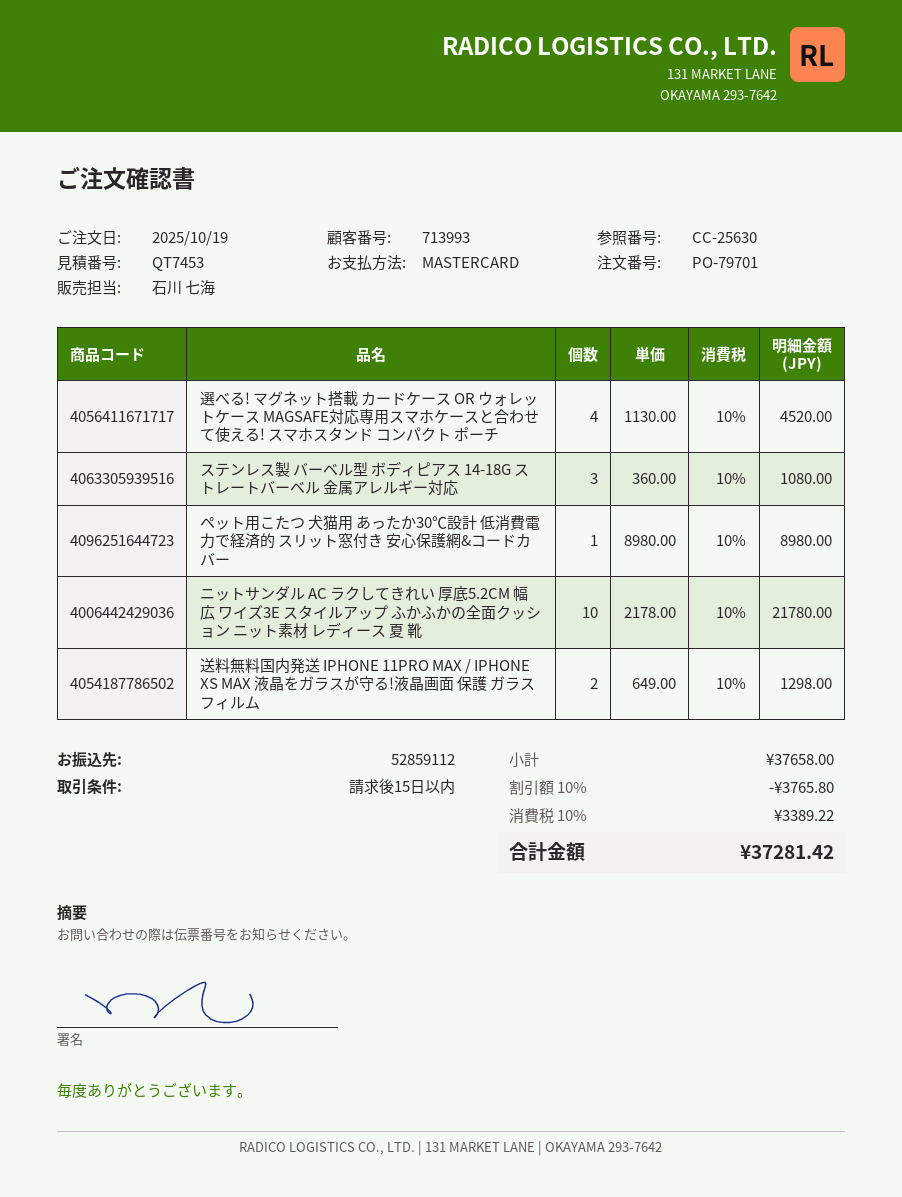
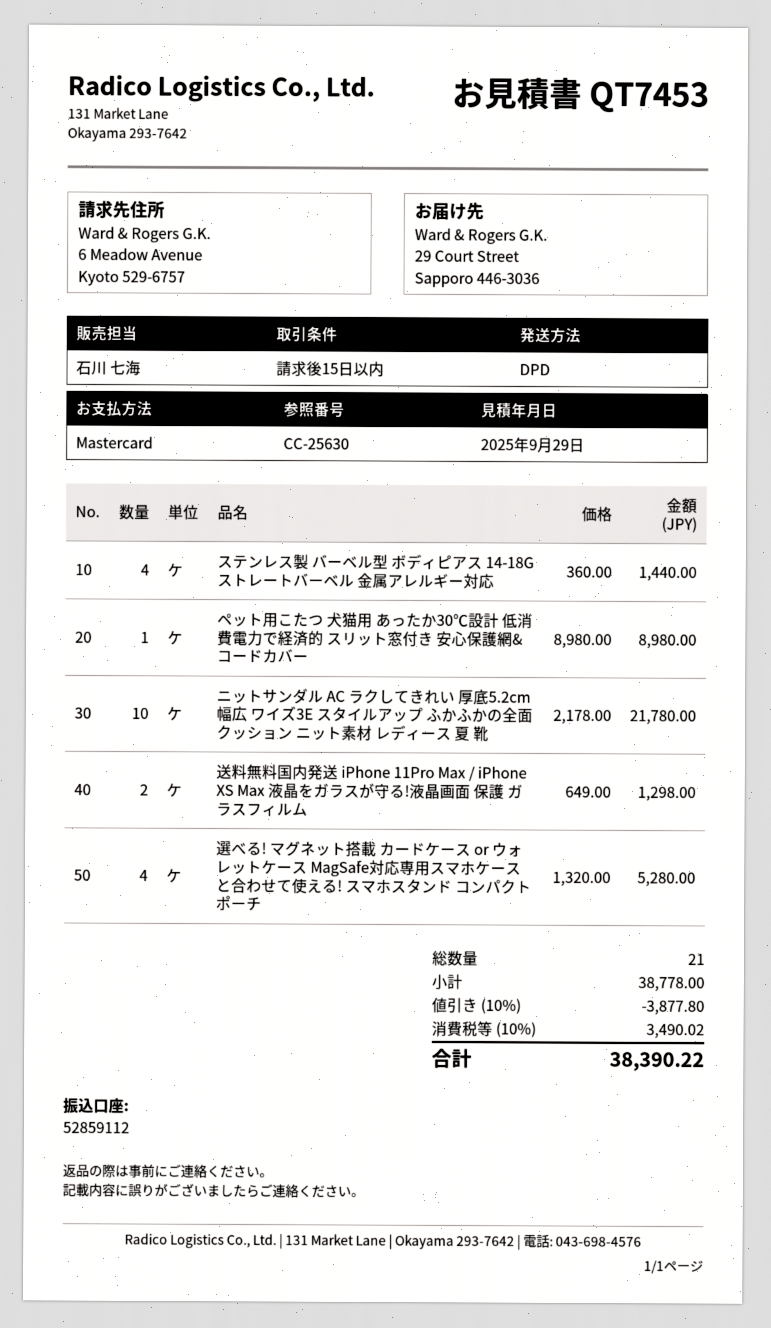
選べる! マグネット搭載 カードケース OR ウォレットケース MAGSAFE対応専用スマホケースと合わせて使える! スマホスタンド コンパクト ポーチ: 4 x 1130.00 = 4520.00 -> 4 x 1320.00 = 5280.00
ステンレス製 バーベル型 ボディピアス 14-18G ストレートバーベル 金属アレルギー対応: 3 x 360.00 = 1080.00 -> 4 x 360.00 = 1440.00
subtotal: 37658.00 -> 38778.00
discount: 10% = 3765.80 -> 10% = 3877.80
tax: 10% = 3389.22 -> 10% = 3490.02
total: 37281.42 -> 38390.22

